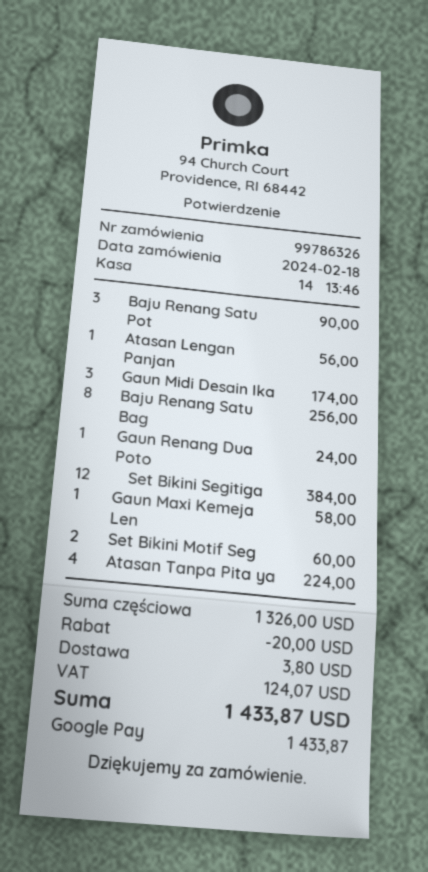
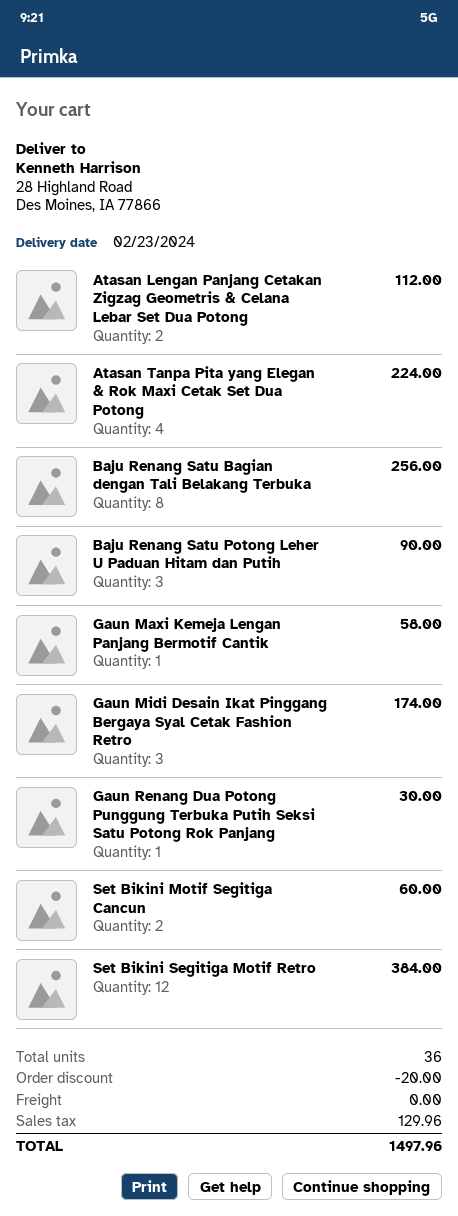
Atasan Lengan Panjan: 1 for 56.00 -> 2 for 112.00
Gaun Renang Dua Poto: 1 for 24.00 -> 1 for 30.00
shipping: 3.80 -> 0.00
tax: 124.07 -> 129.96
total: 1433.87 -> 1497.96

